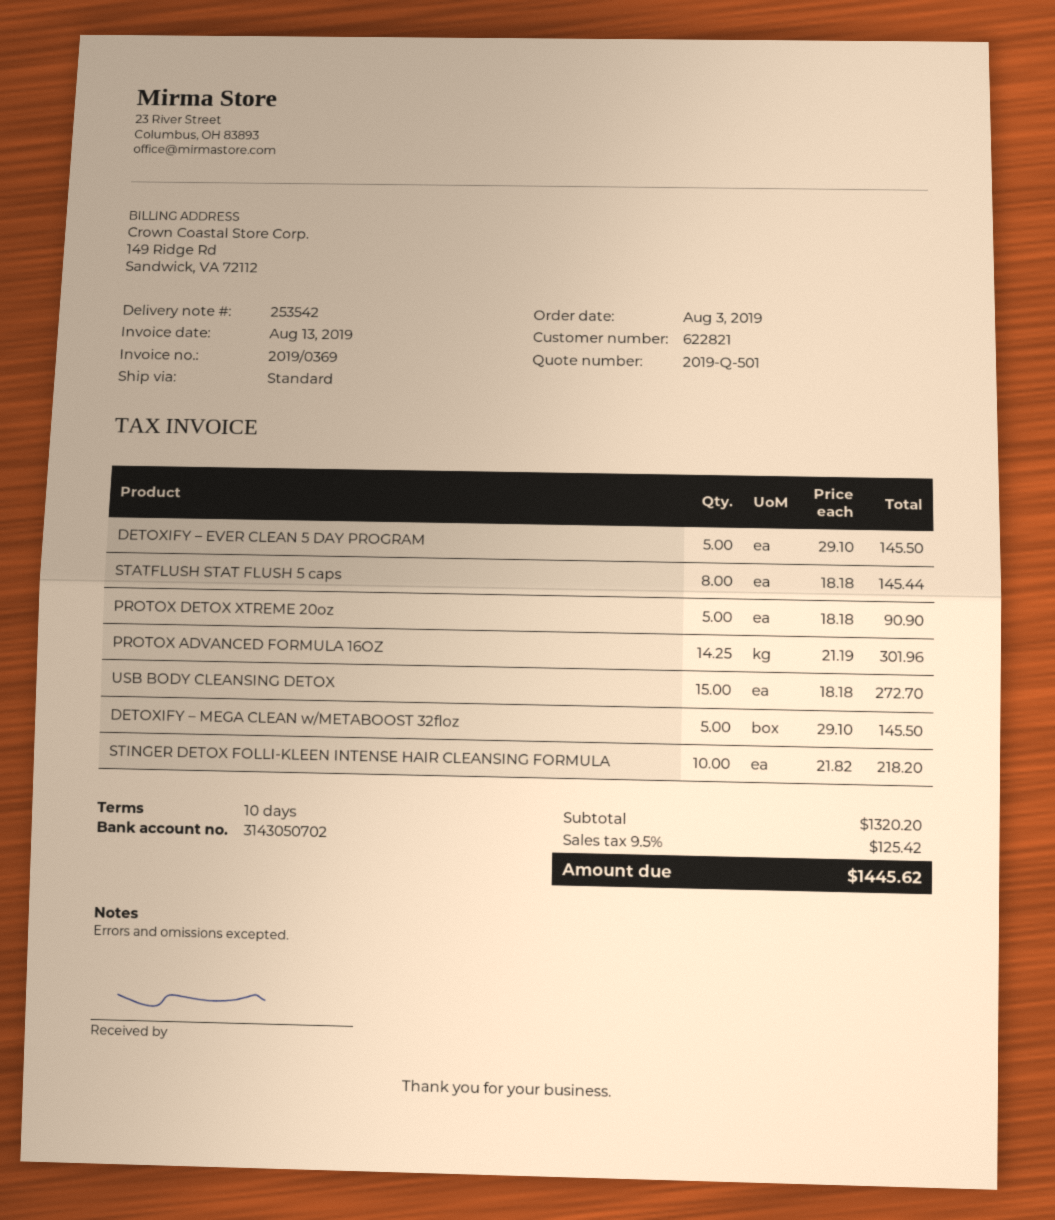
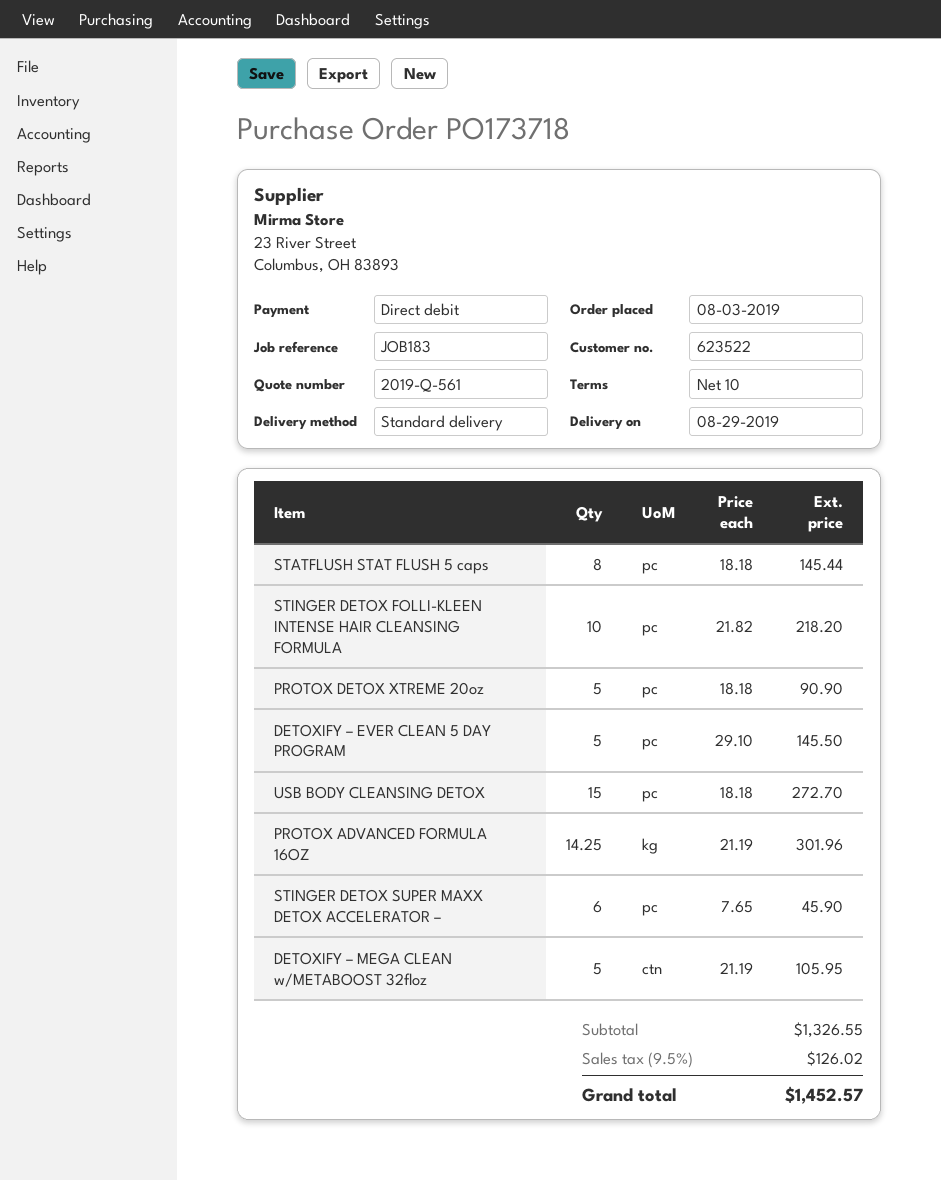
quote number: 2019-Q-501 -> 2019-Q-561
customer number: 622821 -> 623522
DETOXIFY – MEGA CLEAN w/METABOOST 32floz: 5 x 29.10 = 145.50 -> 5 x 21.19 = 105.95
STINGER DETOX SUPER MAXX DETOX ACCELERATOR –: none -> 6 x 7.65 = 45.90
subtotal: 1320.20 -> 1326.55
tax: 9.5% = 125.42 -> 9.5% = 126.02
total: 1445.62 -> 1452.57

